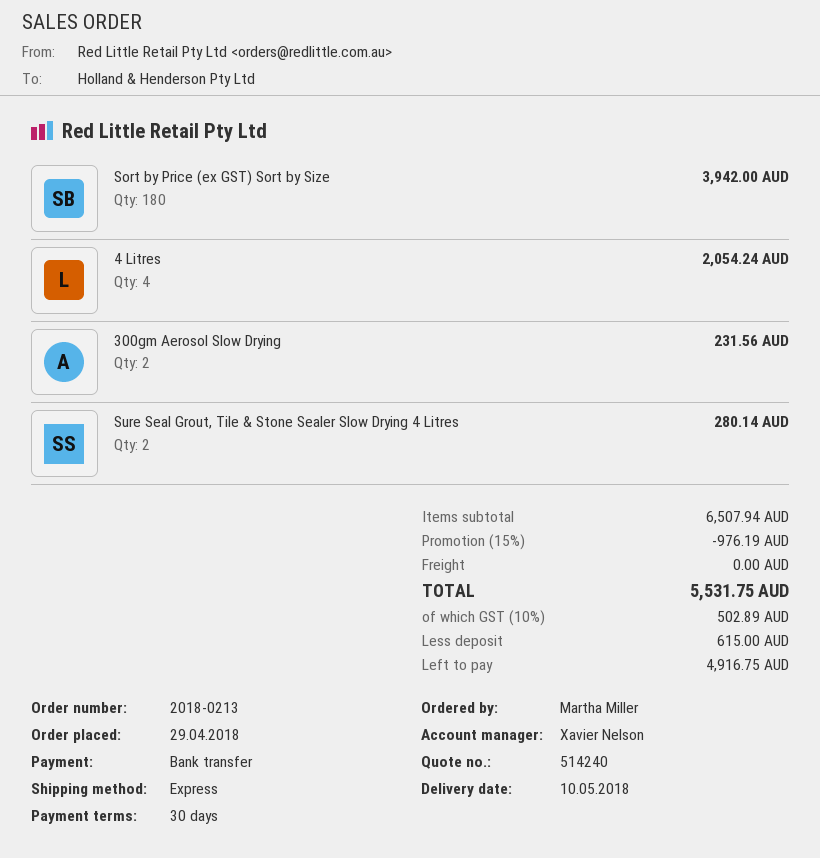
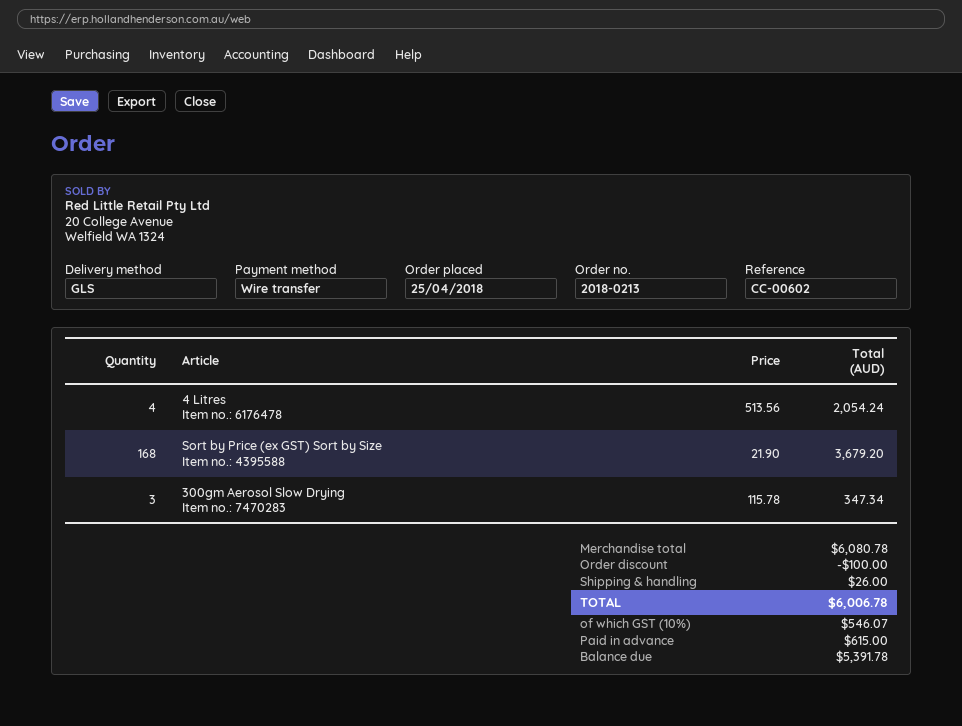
order date: 2018-04-29 -> 2018-04-25
shipping method: express -> GLS
Sort by Price (ex GST) Sort by Size: 180 for 3942.00 -> 168 for 3679.20
300gm Aerosol Slow Drying: 2 for 231.56 -> 3 for 347.34
Sure Seal Grout, Tile & Stone Sealer Slow Drying 4 Litres: 2 for 280.14 -> none
subtotal: 6507.94 -> 6080.78
discount: 976.19 -> 100.00
shipping: 0.00 -> 26.00
tax: 10% = 502.89 -> 10% = 546.07
total: 5531.75 -> 6006.78
balance: 4916.75 -> 5391.78

